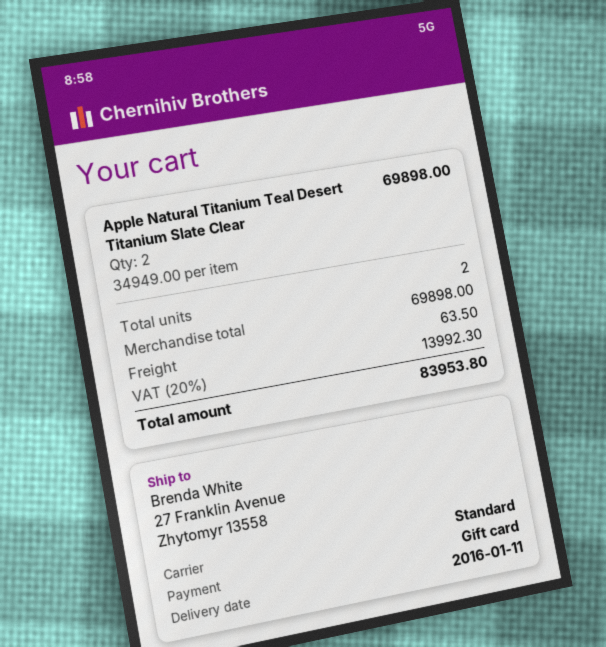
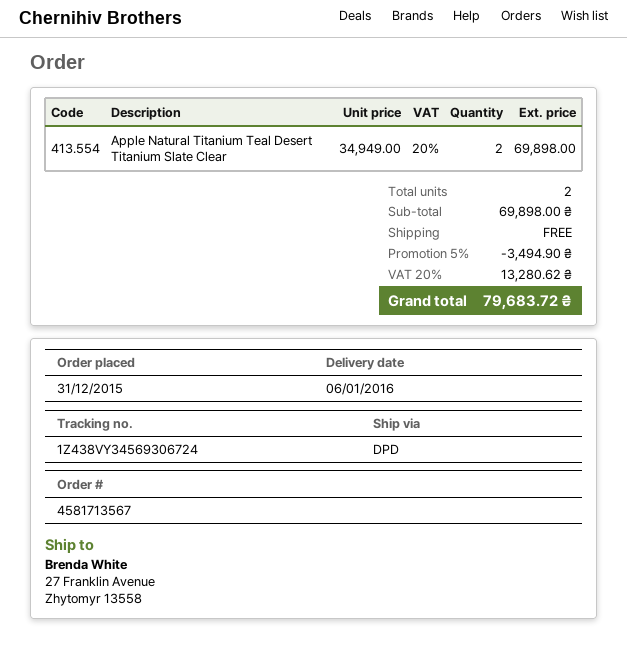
delivery date: 2016-01-11 -> 2016-01-06
shipping method: standard -> DPD
discount: none -> 5% = 3494.90
shipping: 63.50 -> 0.00
tax: 20% = 13992.30 -> 20% = 13280.62
total: 83953.80 -> 79683.72

